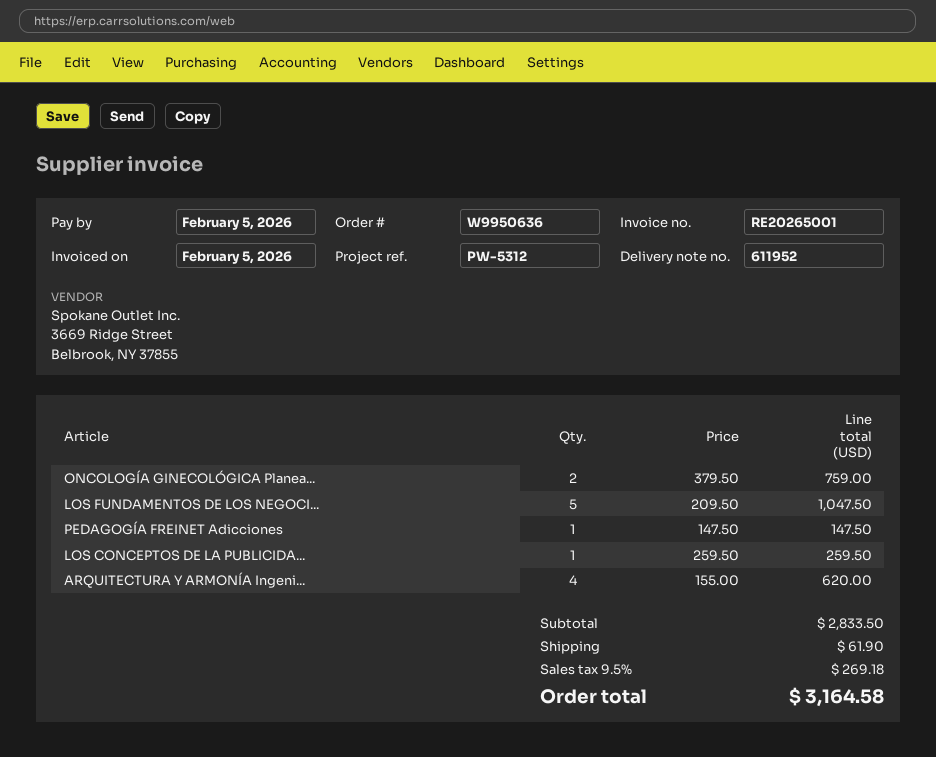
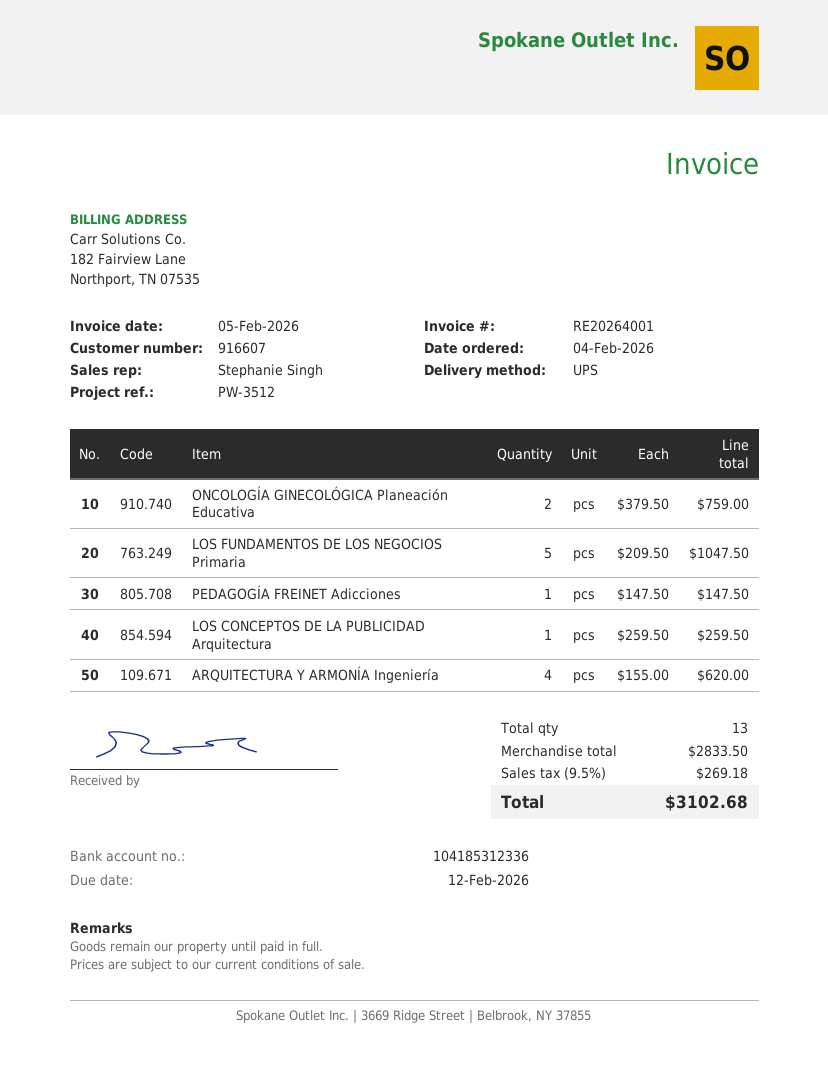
invoice number: RE20265001 -> RE20264001
due date: 2026-02-05 -> 2026-02-12
reference: PW-5312 -> PW-3512
shipping: 61.90 -> none
total: 3164.58 -> 3102.68

